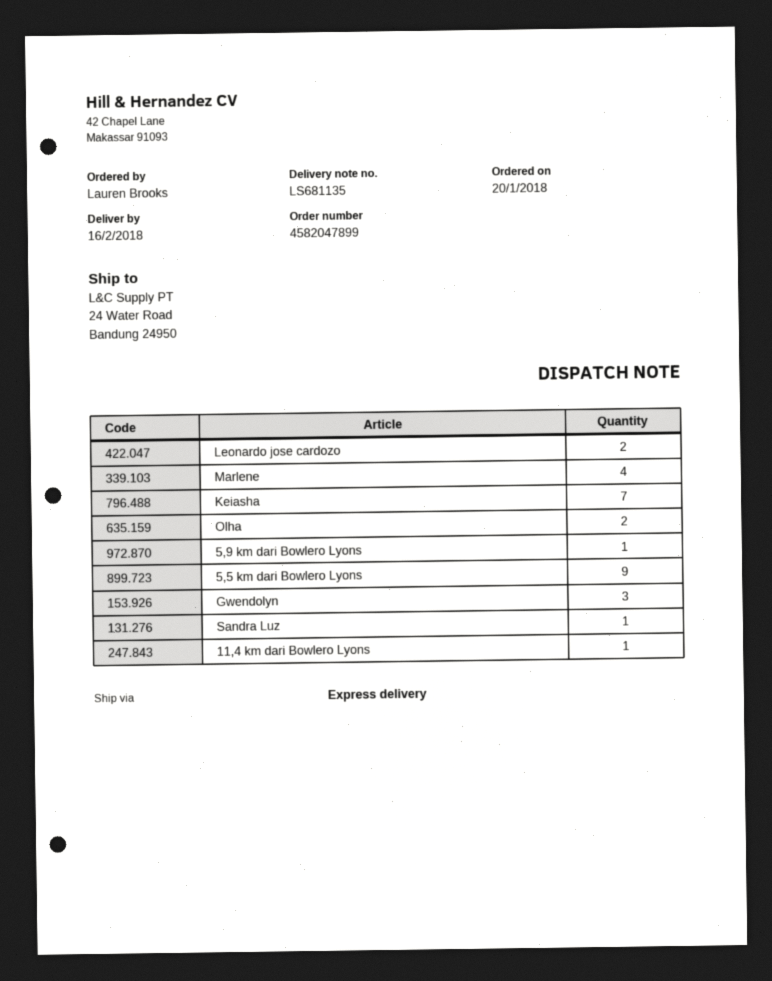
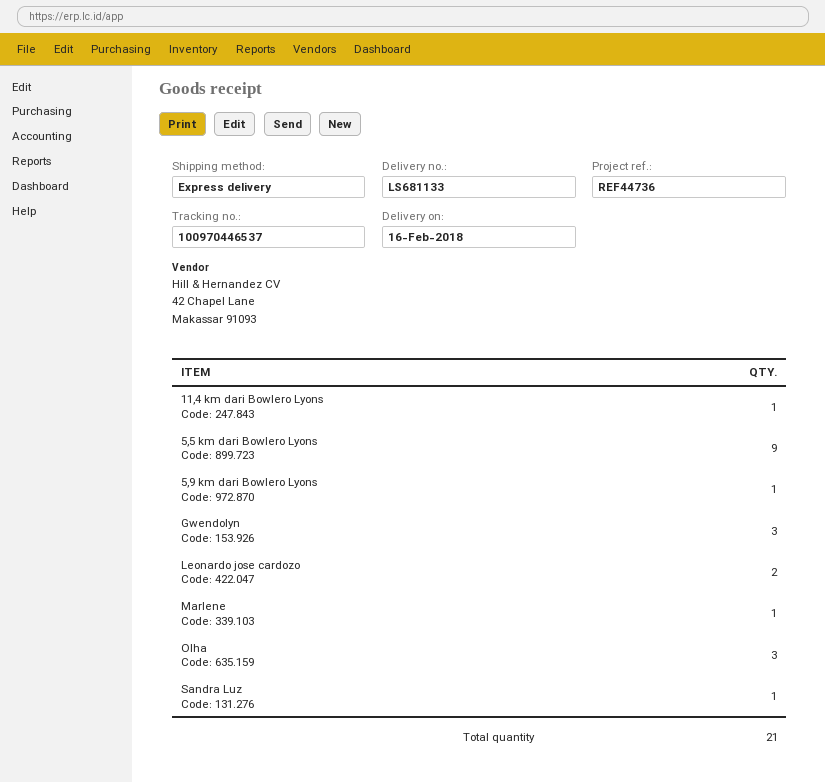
delivery note number: LS681135 -> LS681133
Marlene: 4 -> 1
Keiasha: 7 -> none
Olha: 2 -> 3

